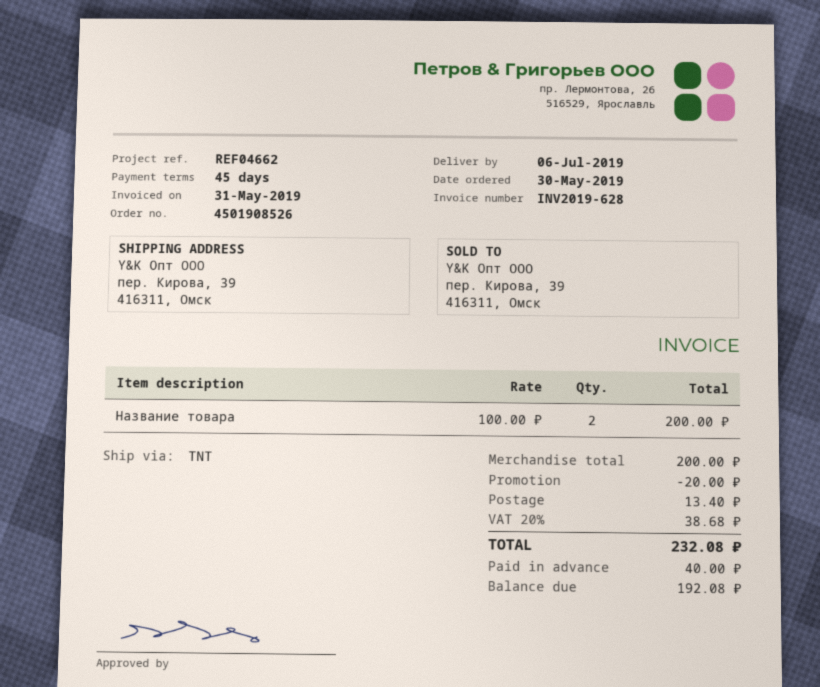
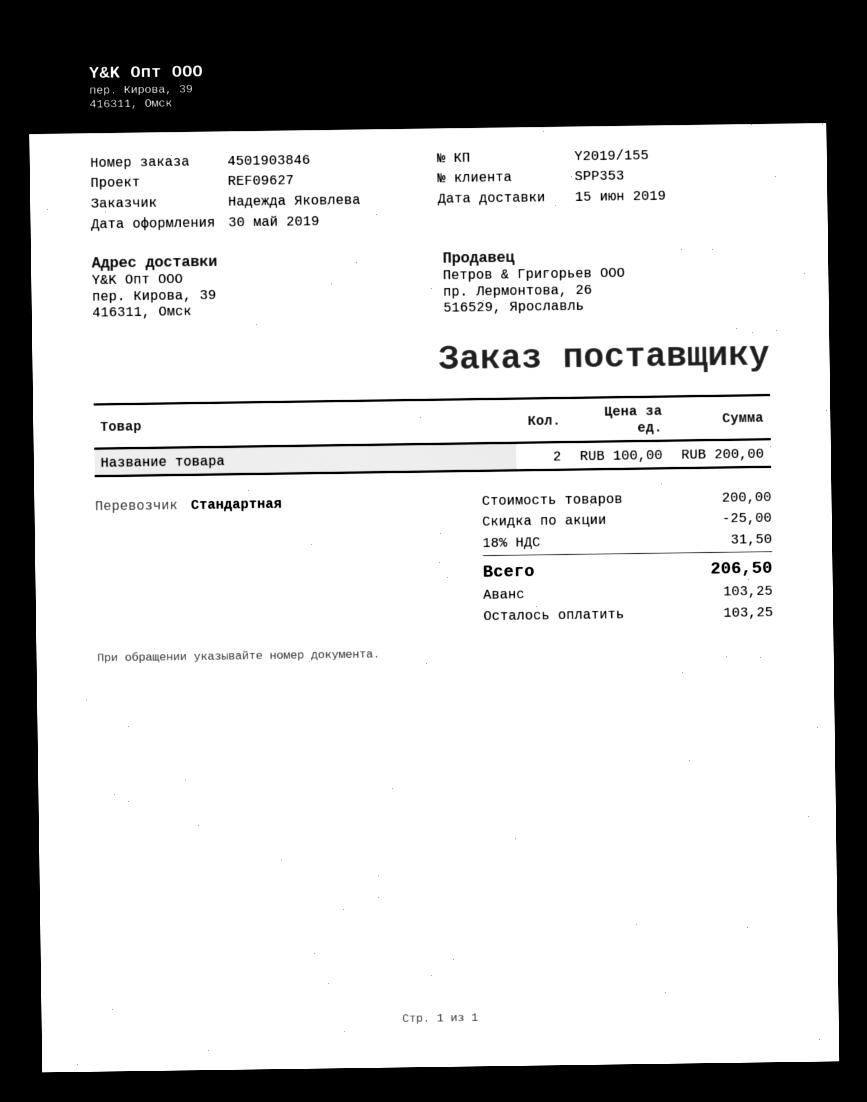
order number: 4501908526 -> 4501903846
delivery date: 2019-07-06 -> 2019-06-15
reference: REF04662 -> REF09627
shipping method: TNT -> standard
discount: 20.00 -> 25.00
shipping: 13.40 -> none
tax: 20% = 38.68 -> 18% = 31.50
total: 232.08 -> 206.50
deposit: 40.00 -> 103.25
balance: 192.08 -> 103.25

